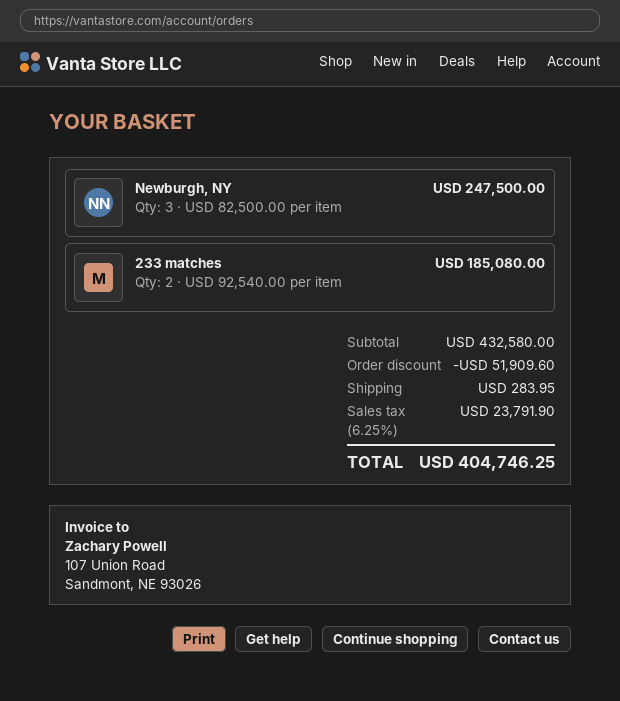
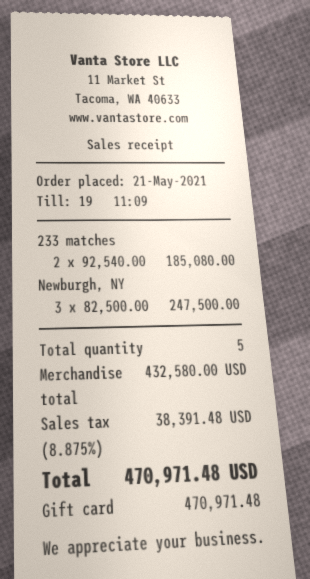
discount: 51909.60 -> none
shipping: 283.95 -> none
tax: 6.25% = 23791.90 -> 8.875% = 38391.48
total: 404746.25 -> 470971.48

